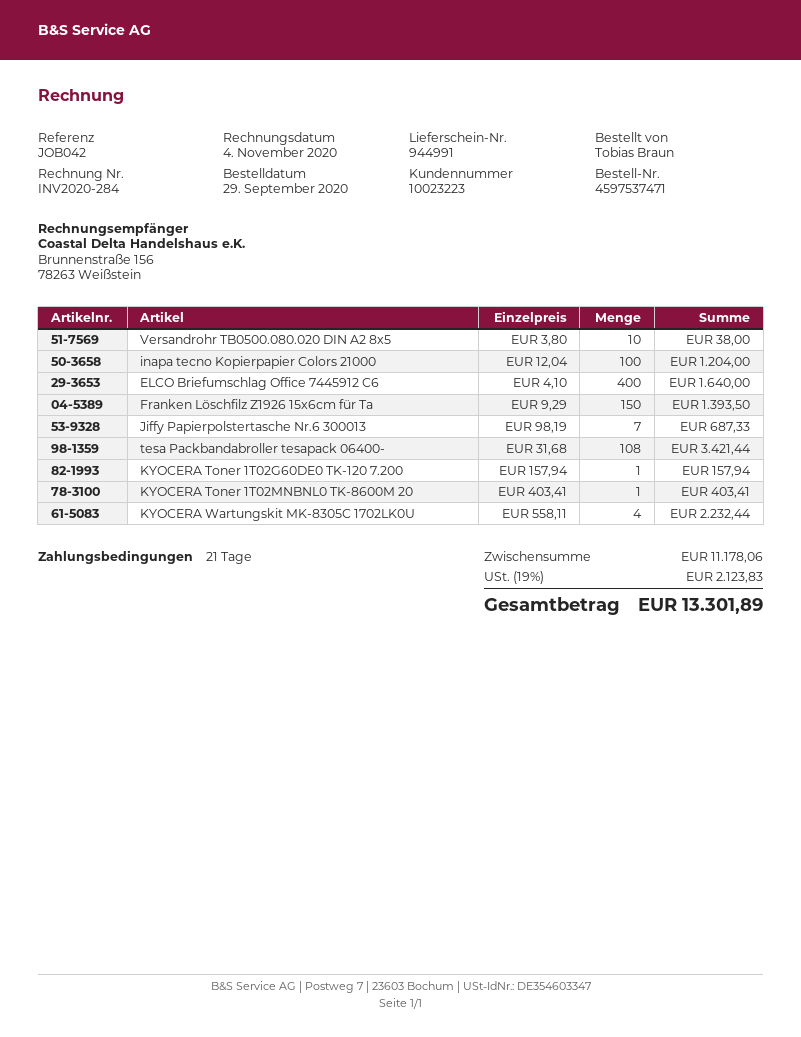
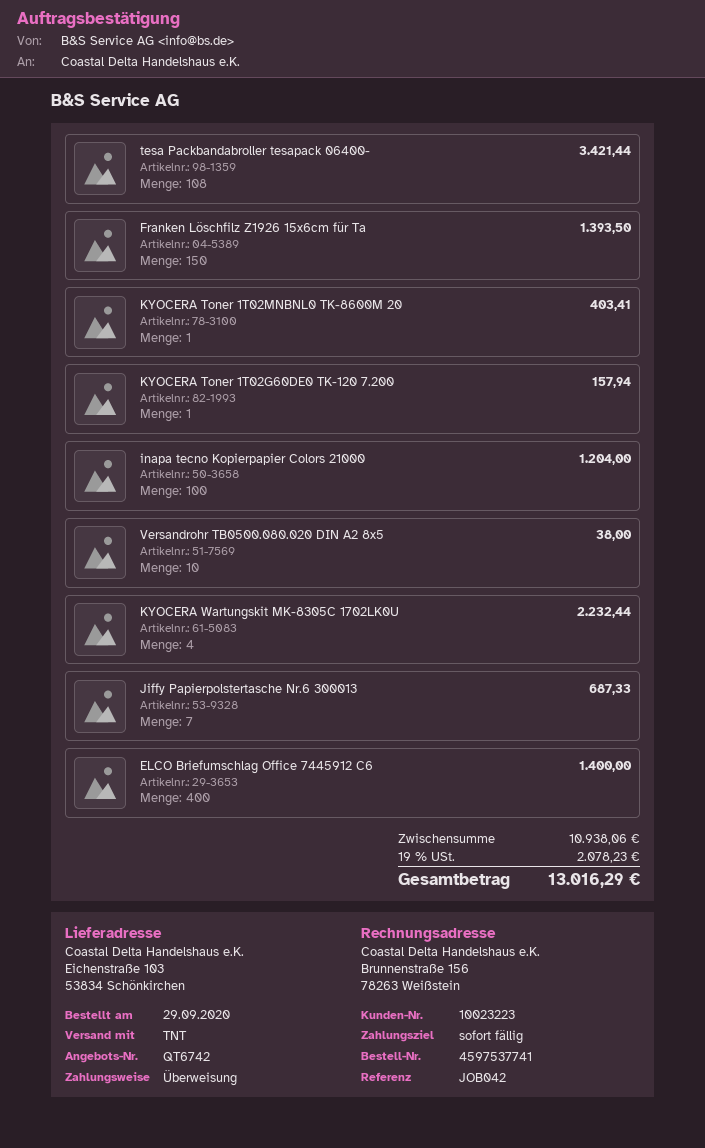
order number: 4597537471 -> 4597537741
payment terms: 21 days -> on receipt
ELCO Briefumschlag Office 7445912 C6: 400 for 1640.00 -> 400 for 1400.00
subtotal: 11178.06 -> 10938.06
tax: 19% = 2123.83 -> 19% = 2078.23
total: 13301.89 -> 13016.29

